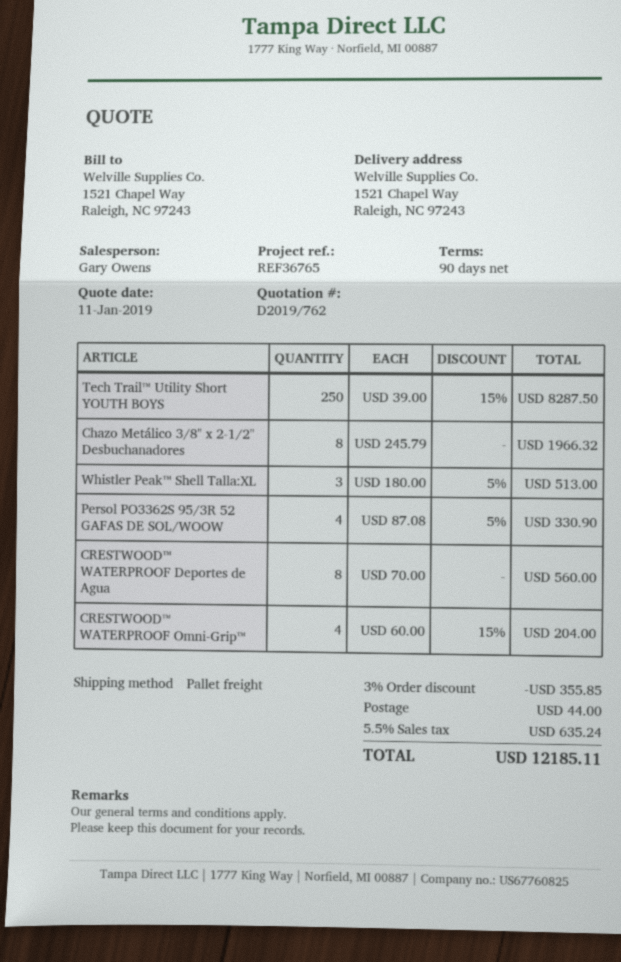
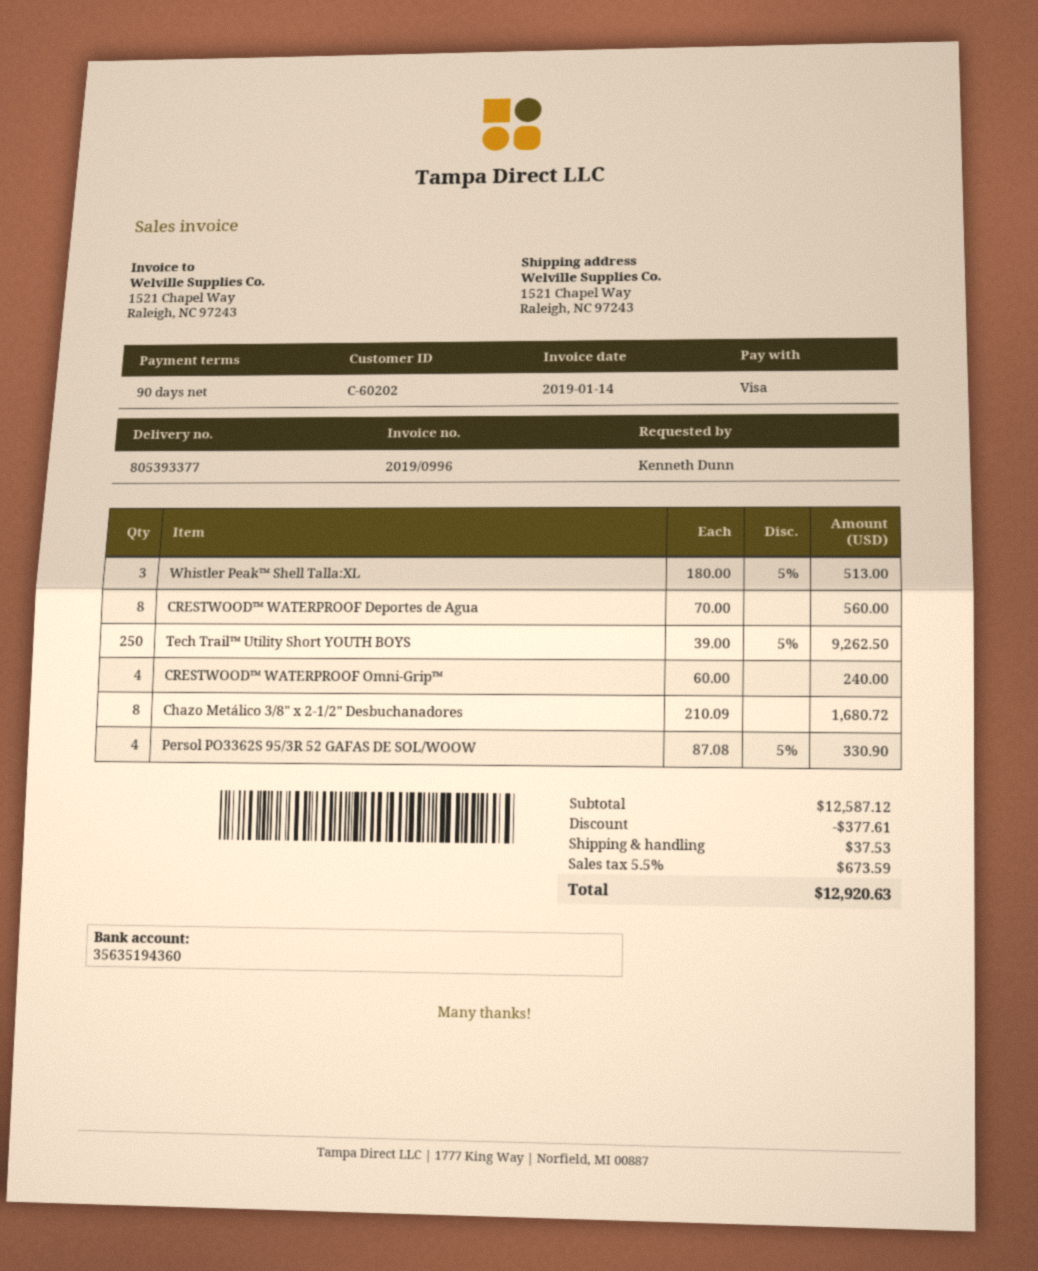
Tech Trail™ Utility Short YOUTH BOYS: 250 x 39.00 - 15% = 8287.50 -> 250 x 39.00 - 5% = 9262.50
Chazo Metálico 3/8" x 2-1/2" Desbuchanadores: 8 x 245.79 = 1966.32 -> 8 x 210.09 = 1680.72
CRESTWOOD™ WATERPROOF Omni-Grip™: 4 x 60.00 - 15% = 204.00 -> 4 x 60.00 = 240.00
discount: 355.85 -> 377.61
shipping: 44.00 -> 37.53
tax: 5.5% = 635.24 -> 5.5% = 673.59
total: 12185.11 -> 12920.63

